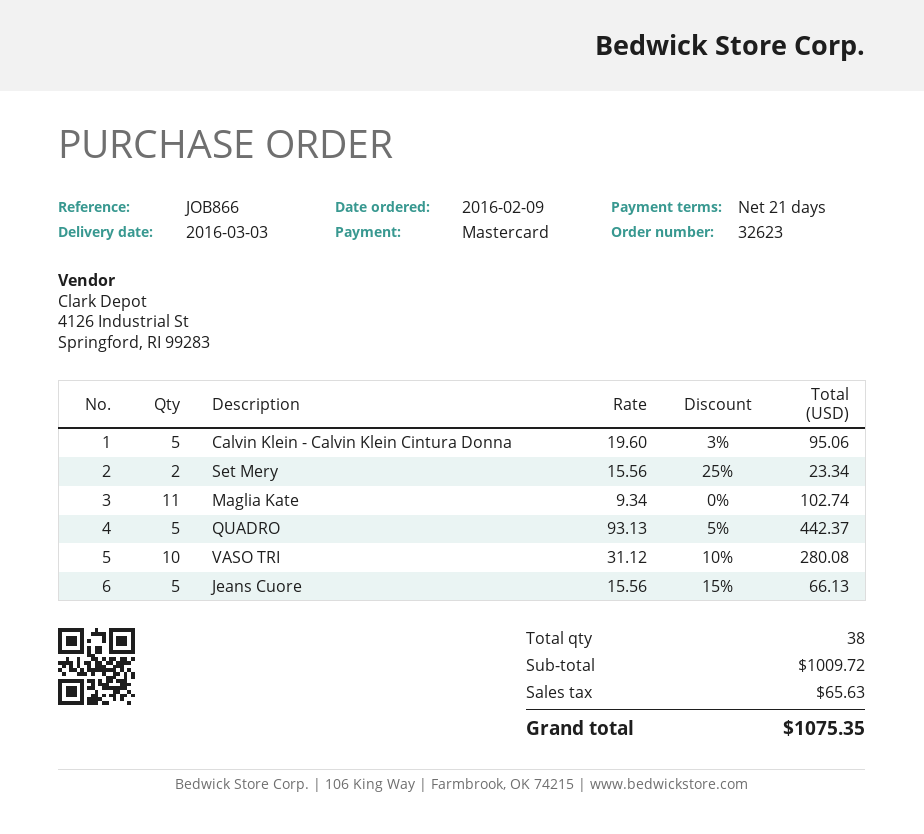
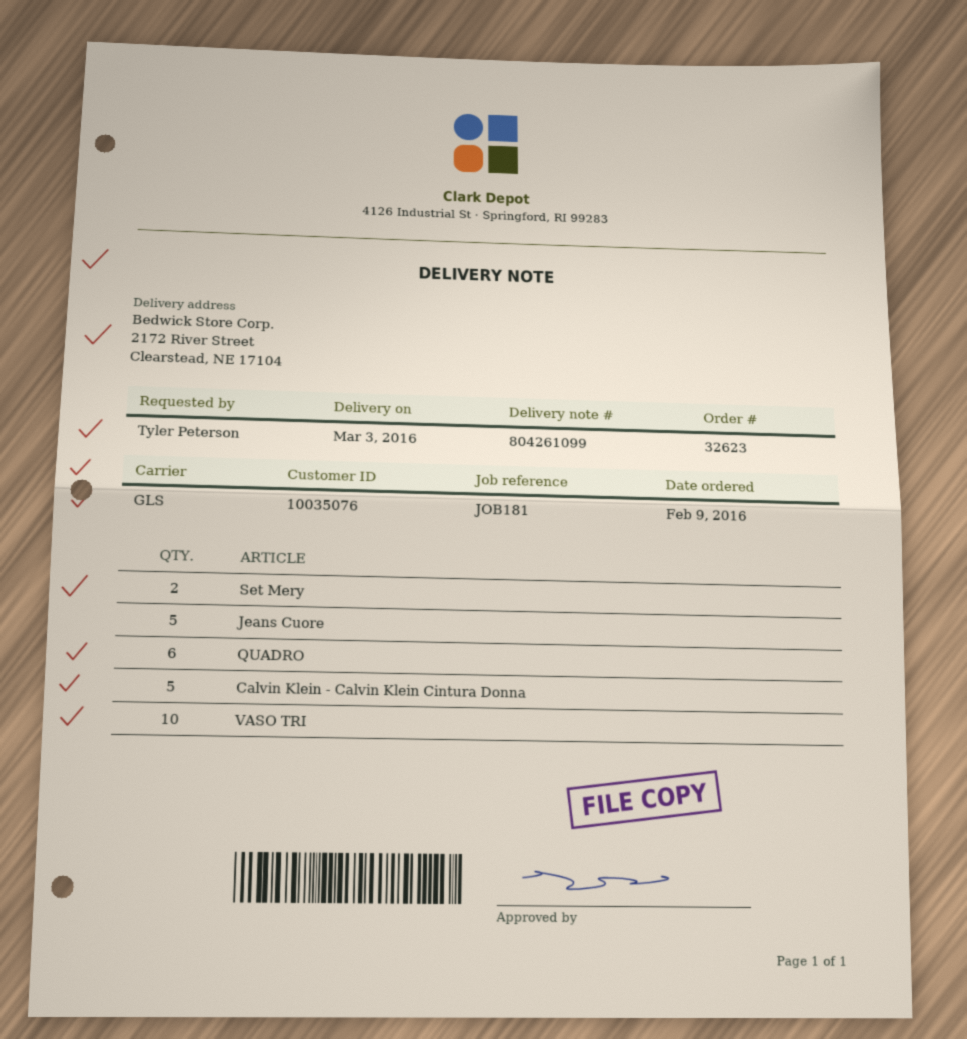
reference: JOB866 -> JOB181
Maglia Kate: 11 -> none
QUADRO: 5 -> 6

